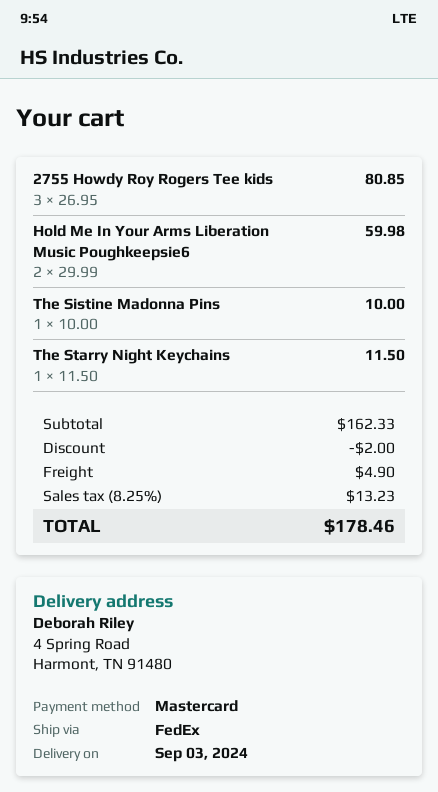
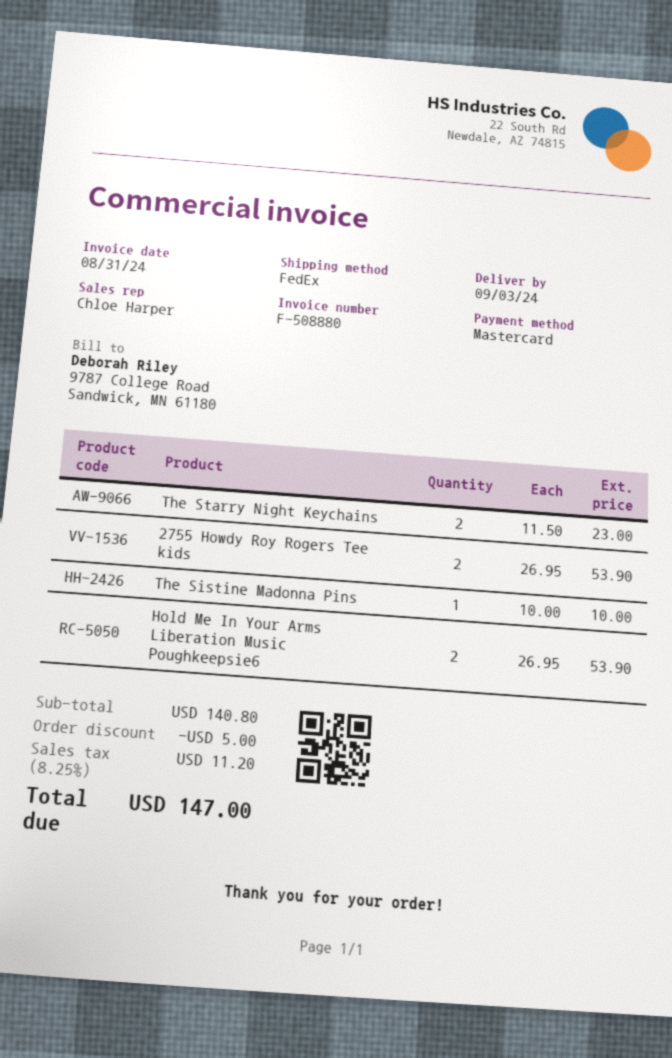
2755 Howdy Roy Rogers Tee kids: 3 x 26.95 = 80.85 -> 2 x 26.95 = 53.90
Hold Me In Your Arms Liberation Music Poughkeepsie6: 2 x 29.99 = 59.98 -> 2 x 26.95 = 53.90
The Starry Night Keychains: 1 x 11.50 = 11.50 -> 2 x 11.50 = 23.00
subtotal: 162.33 -> 140.80
discount: 2.00 -> 5.00
shipping: 4.90 -> none
tax: 8.25% = 13.23 -> 8.25% = 11.20
total: 178.46 -> 147.00

